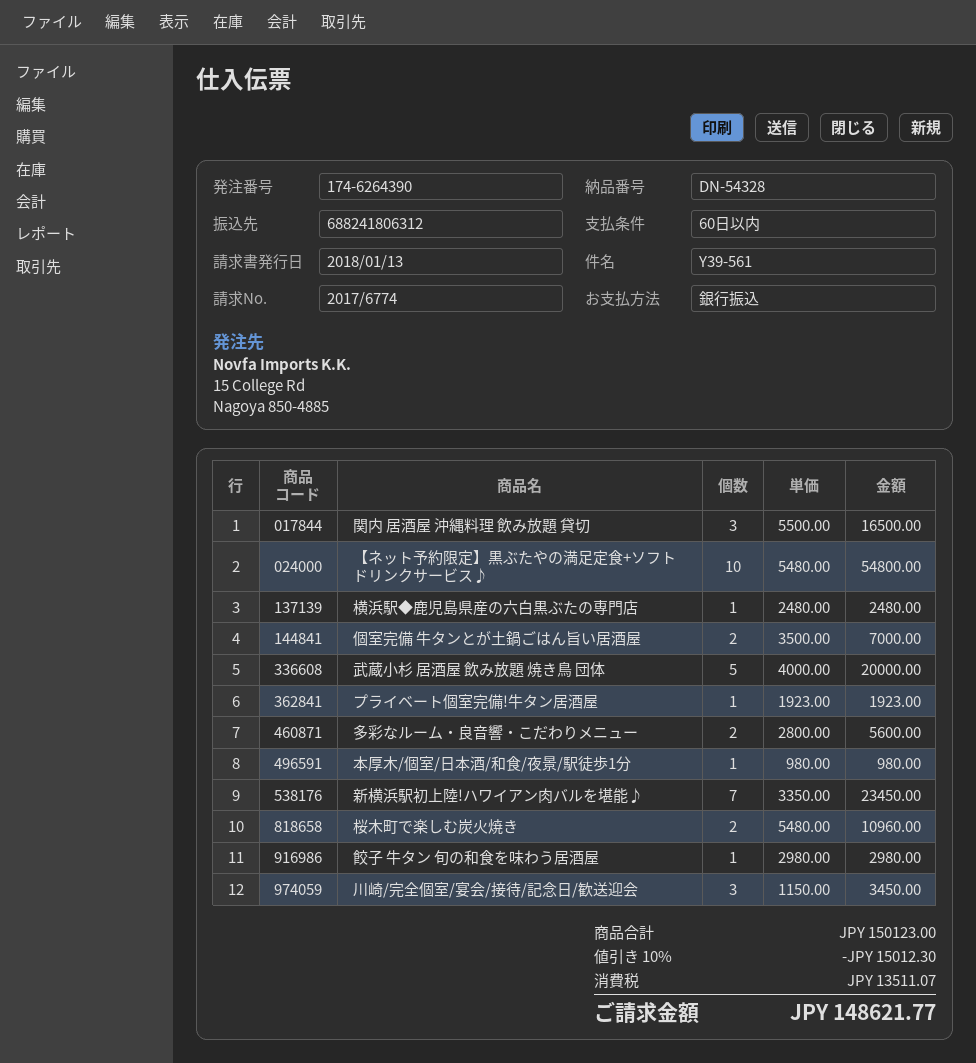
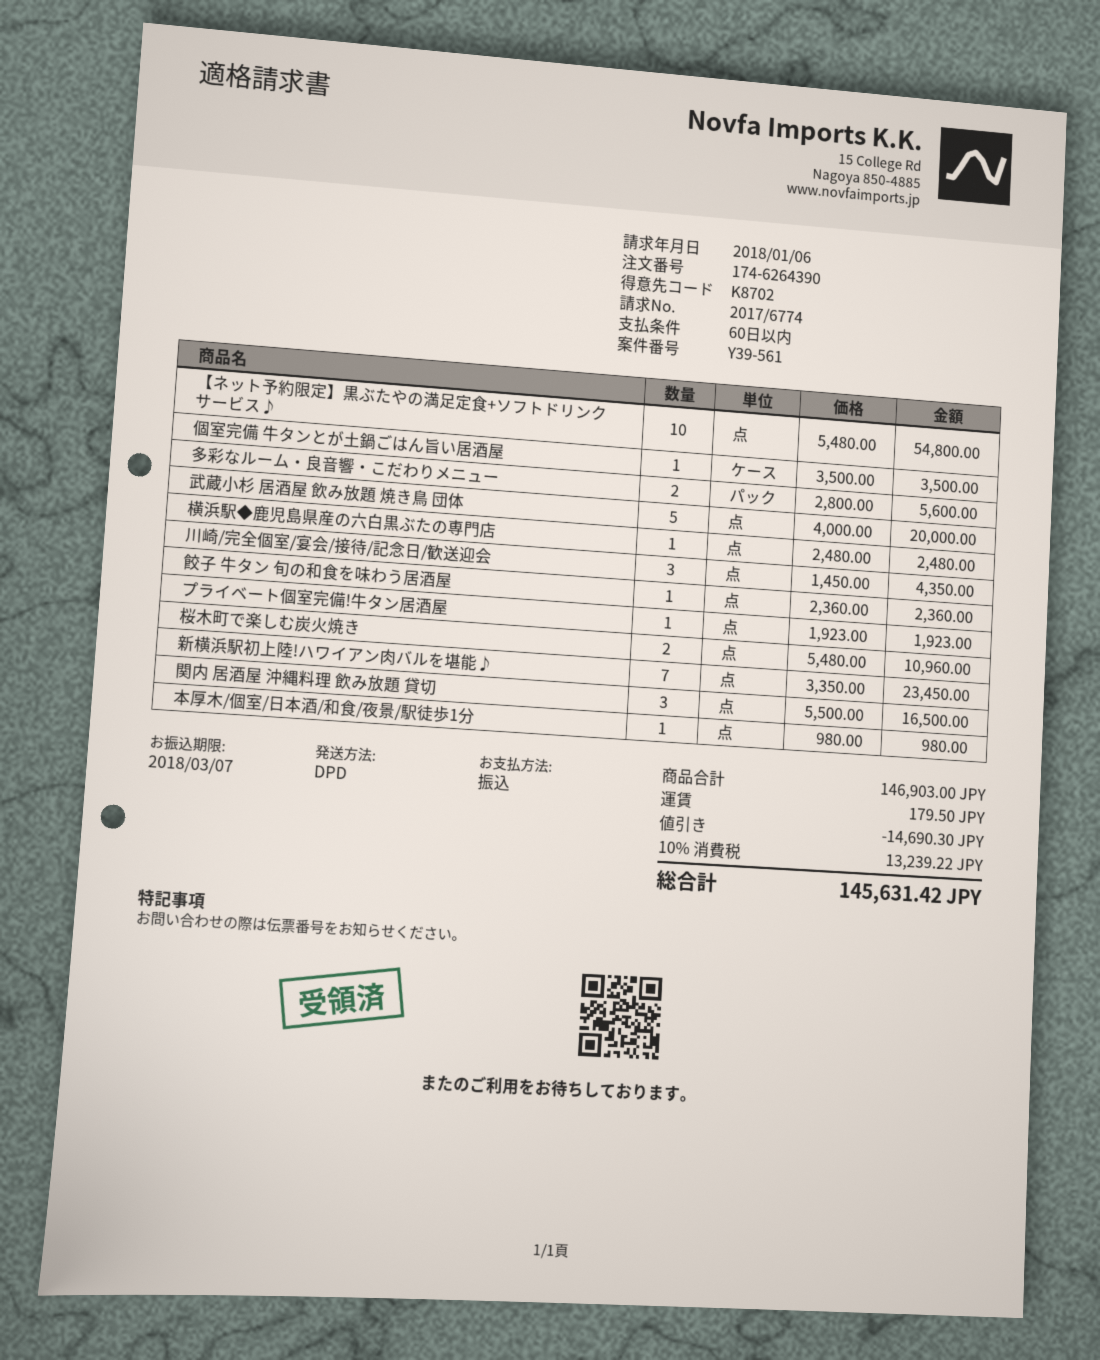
invoice date: 2018-01-13 -> 2018-01-06
個室完備 牛タンとが土鍋ごはん旨い居酒屋: 2 x 3500.00 = 7000.00 -> 1 x 3500.00 = 3500.00
餃子 牛タン 旬の和食を味わう居酒屋: 1 x 2980.00 = 2980.00 -> 1 x 2360.00 = 2360.00
川崎/完全個室/宴会/接待/記念日/歓送迎会: 3 x 1150.00 = 3450.00 -> 3 x 1450.00 = 4350.00
subtotal: 150123.00 -> 146903.00
discount: 15012.30 -> 14690.30
shipping: none -> 179.50
tax: 13511.07 -> 13239.22
total: 148621.77 -> 145631.42

